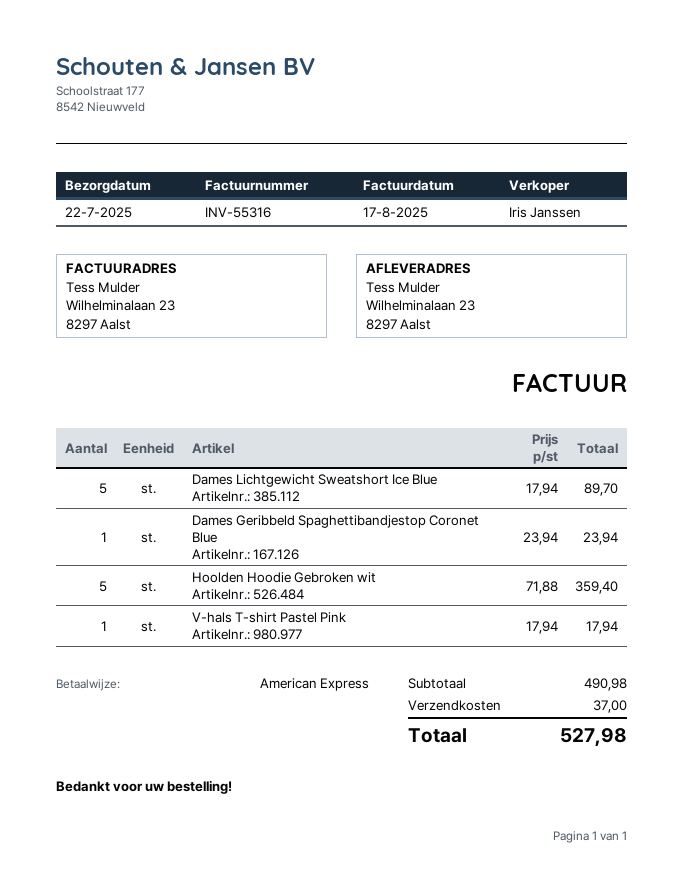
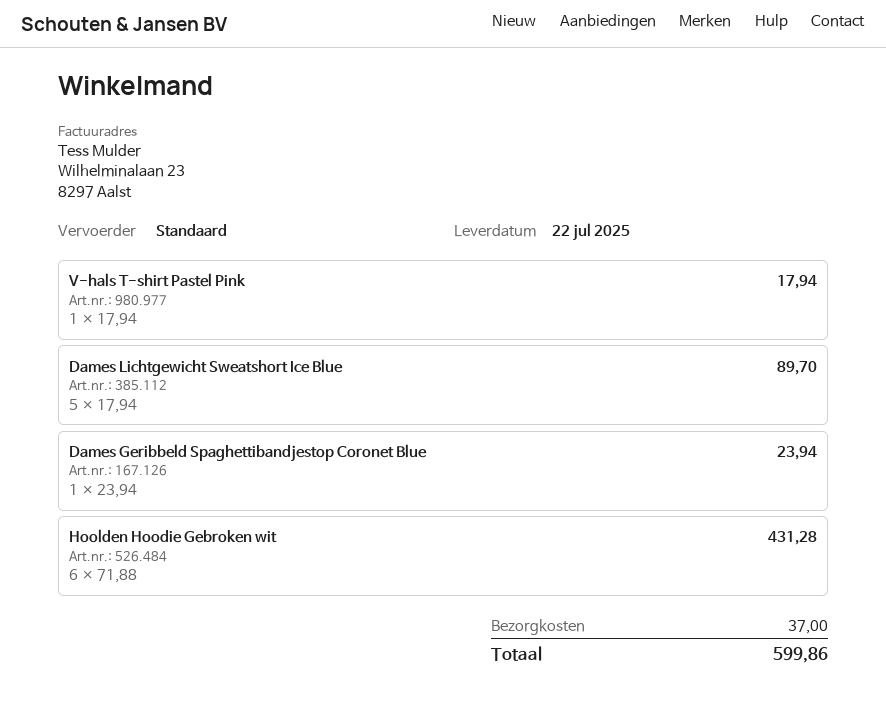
Hoolden Hoodie Gebroken wit: 5 x 71.88 = 359.40 -> 6 x 71.88 = 431.28
total: 527.98 -> 599.86

